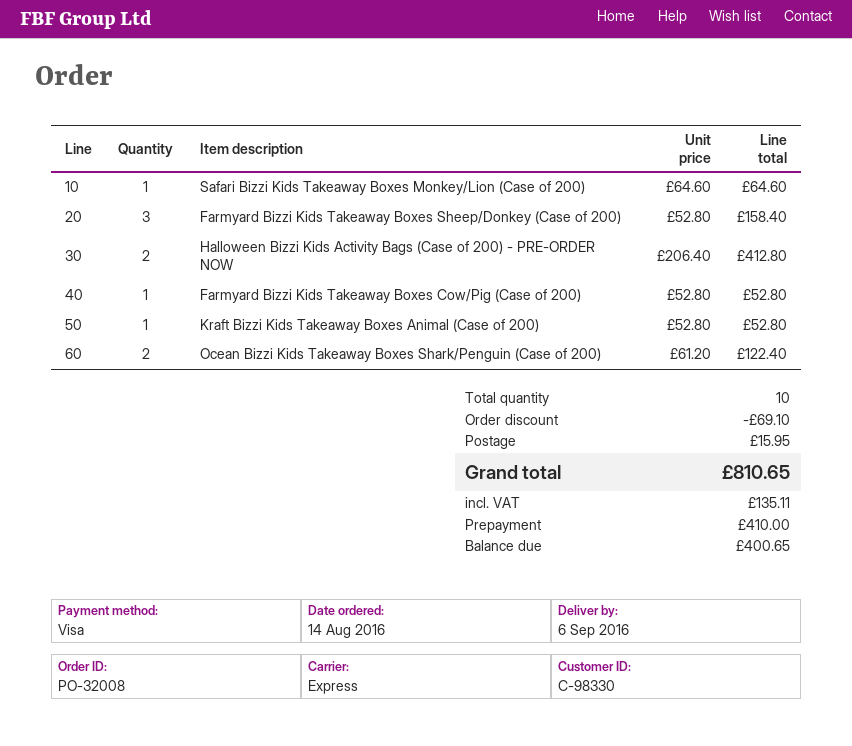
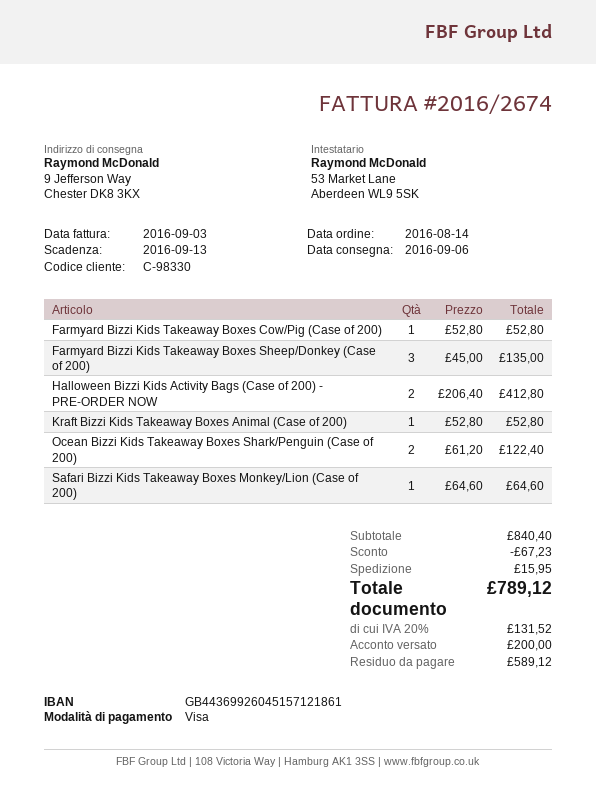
Farmyard Bizzi Kids Takeaway Boxes Sheep/Donkey (Case of 200): 3 x 52.80 = 158.40 -> 3 x 45.00 = 135.00
discount: 69.10 -> 67.23
tax: 135.11 -> 131.52
total: 810.65 -> 789.12
deposit: 410.00 -> 200.00
balance: 400.65 -> 589.12

